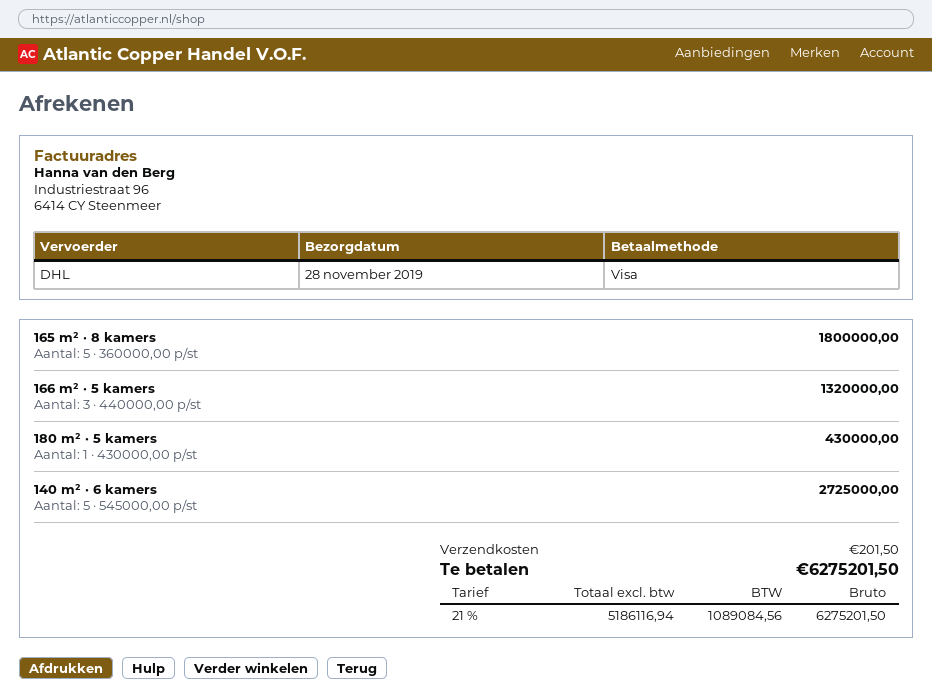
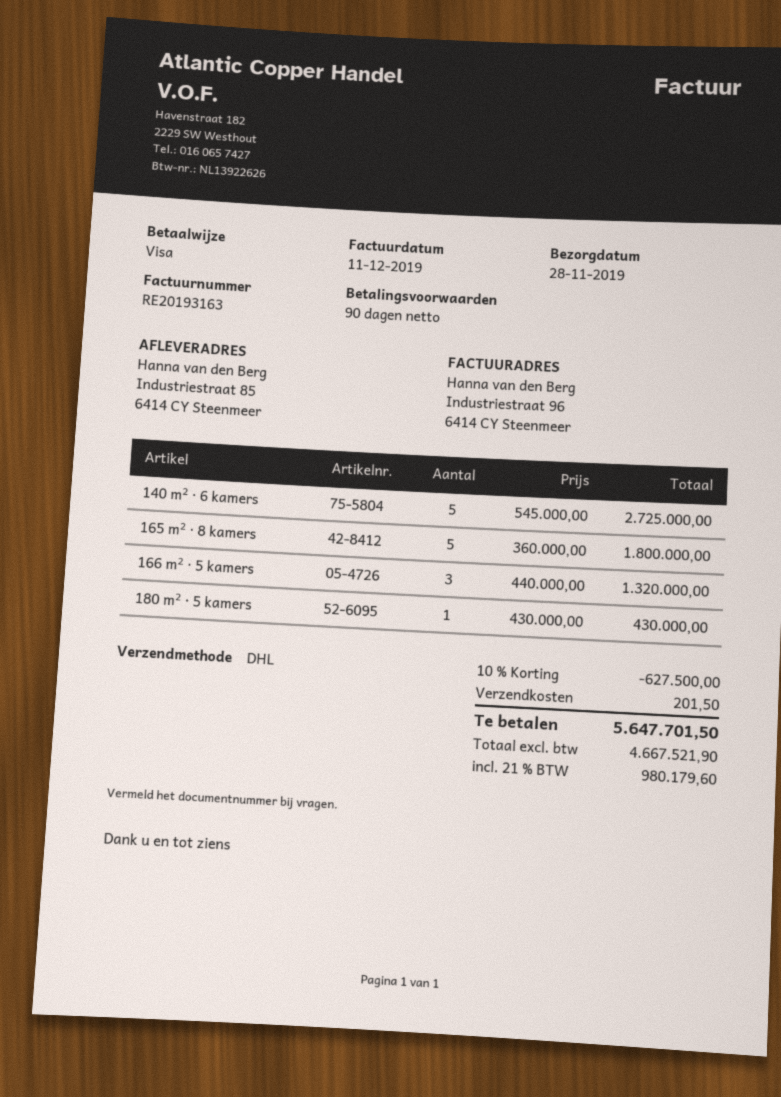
discount: none -> 10% = 627500.00
net: 5186116.94 -> 4667521.90
tax: 21% = 1089084.56 -> 21% = 980179.60
total: 6275201.50 -> 5647701.50

